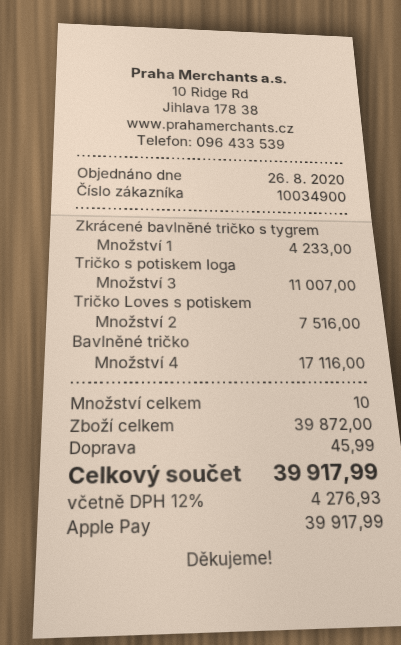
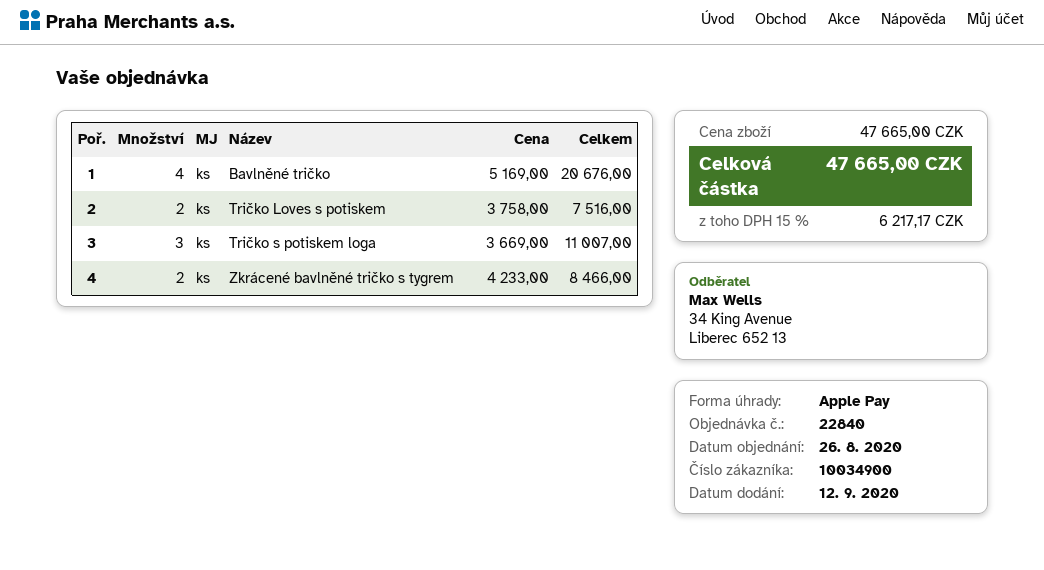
Zkrácené bavlněné tričko s tygrem: 1 for 4233.00 -> 2 for 8466.00
Bavlněné tričko: 4 for 17116.00 -> 4 for 20676.00
subtotal: 39872.00 -> 47665.00
shipping: 45.99 -> none
tax: 12% = 4276.93 -> 15% = 6217.17
total: 39917.99 -> 47665.00

